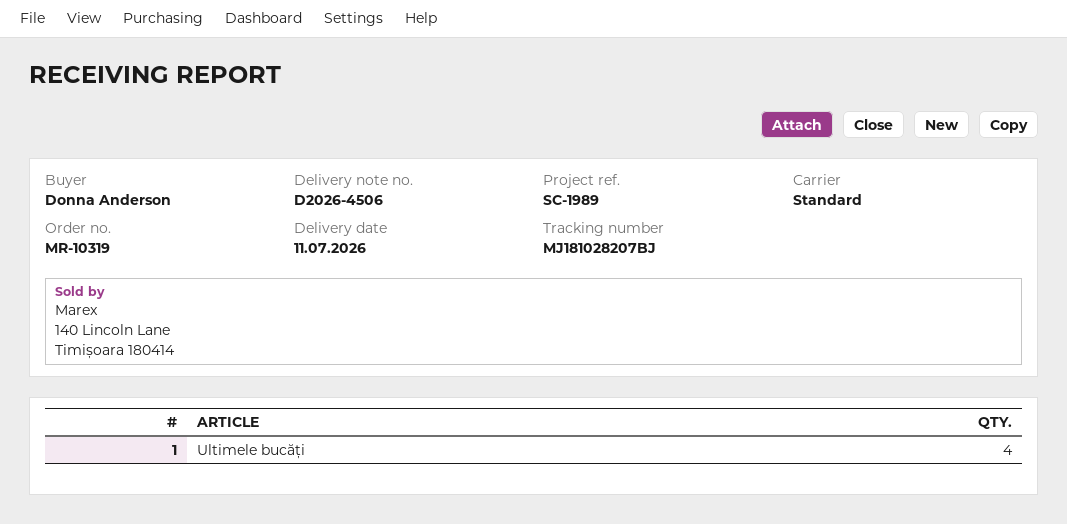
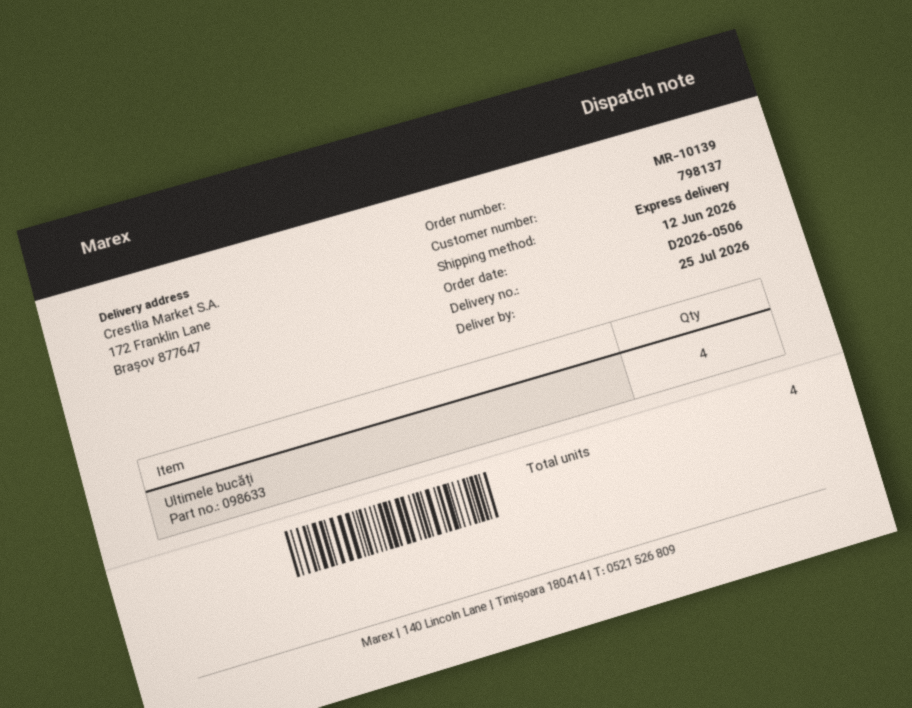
order number: MR-10319 -> MR-10139
delivery note number: D2026-4506 -> D2026-0506
delivery date: 2026-07-11 -> 2026-07-25
shipping method: standard -> express

